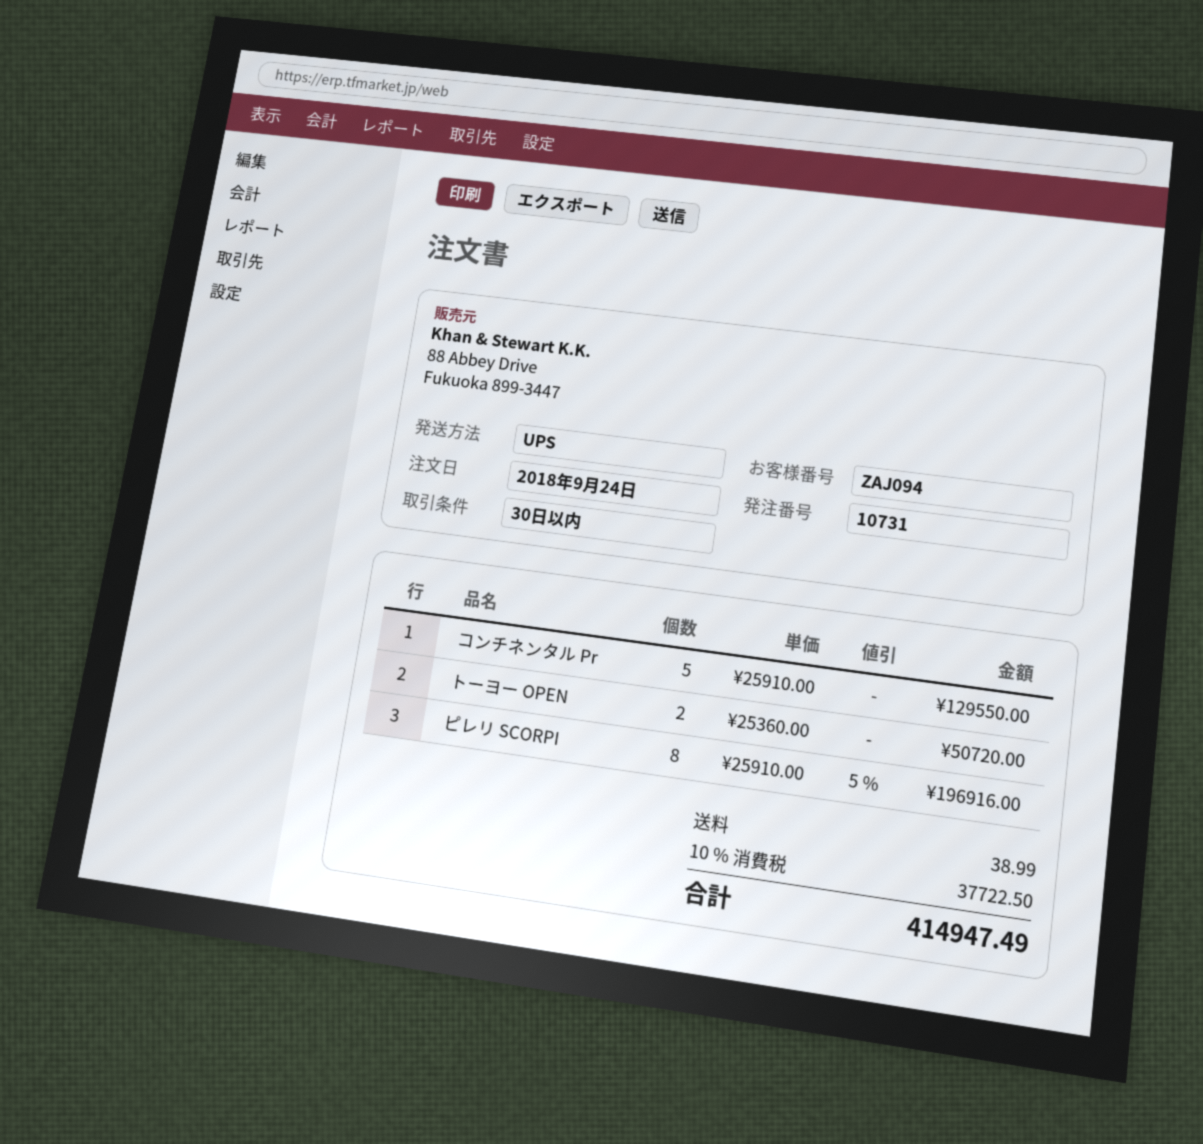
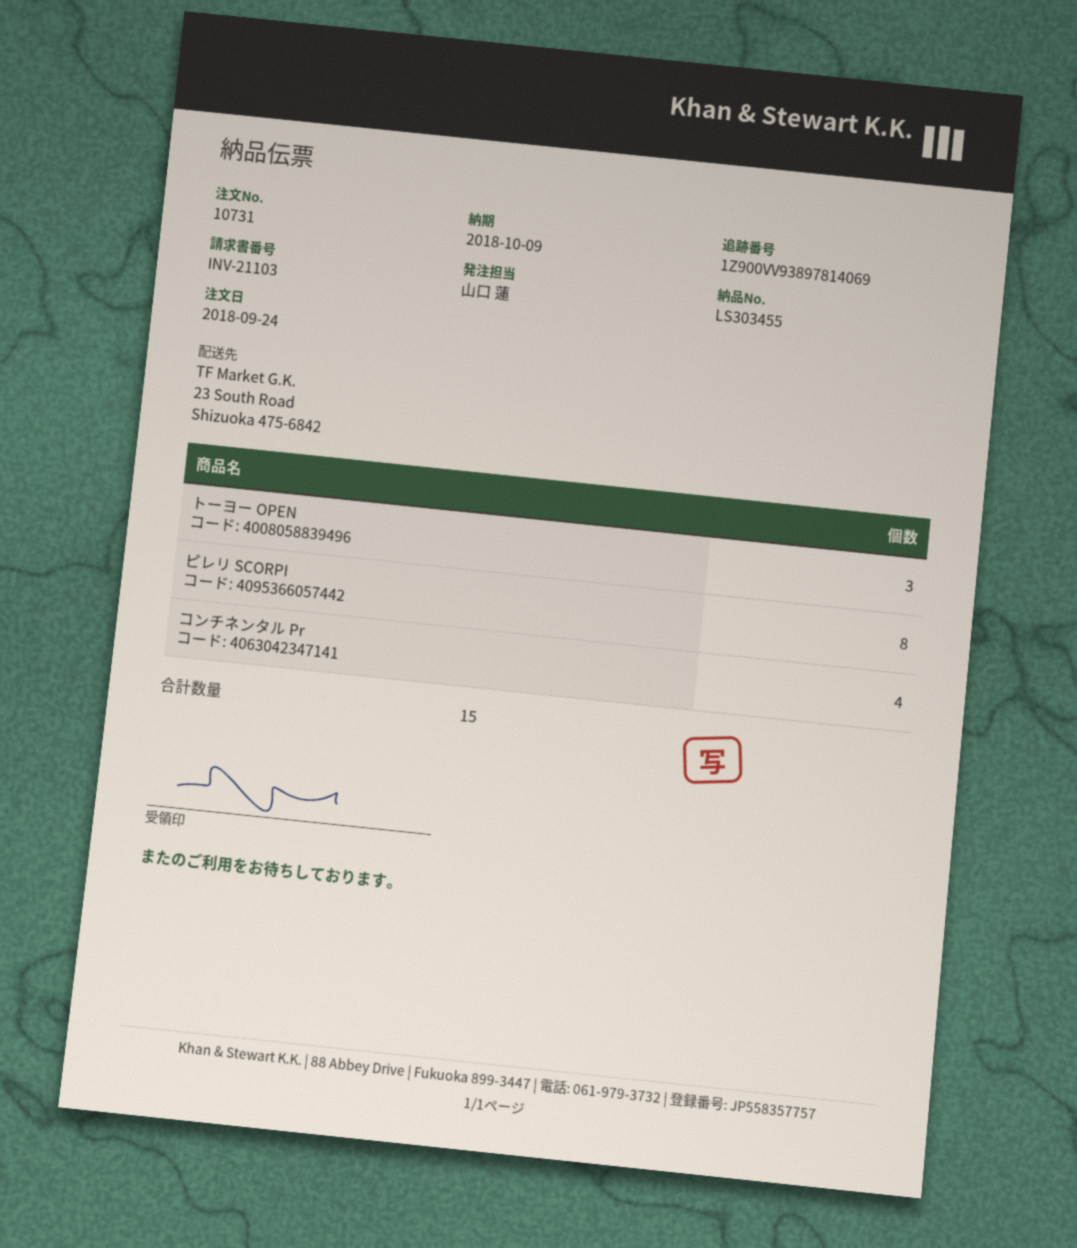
コンチネンタル Pr: 5 -> 4
トーヨー OPEN: 2 -> 3

